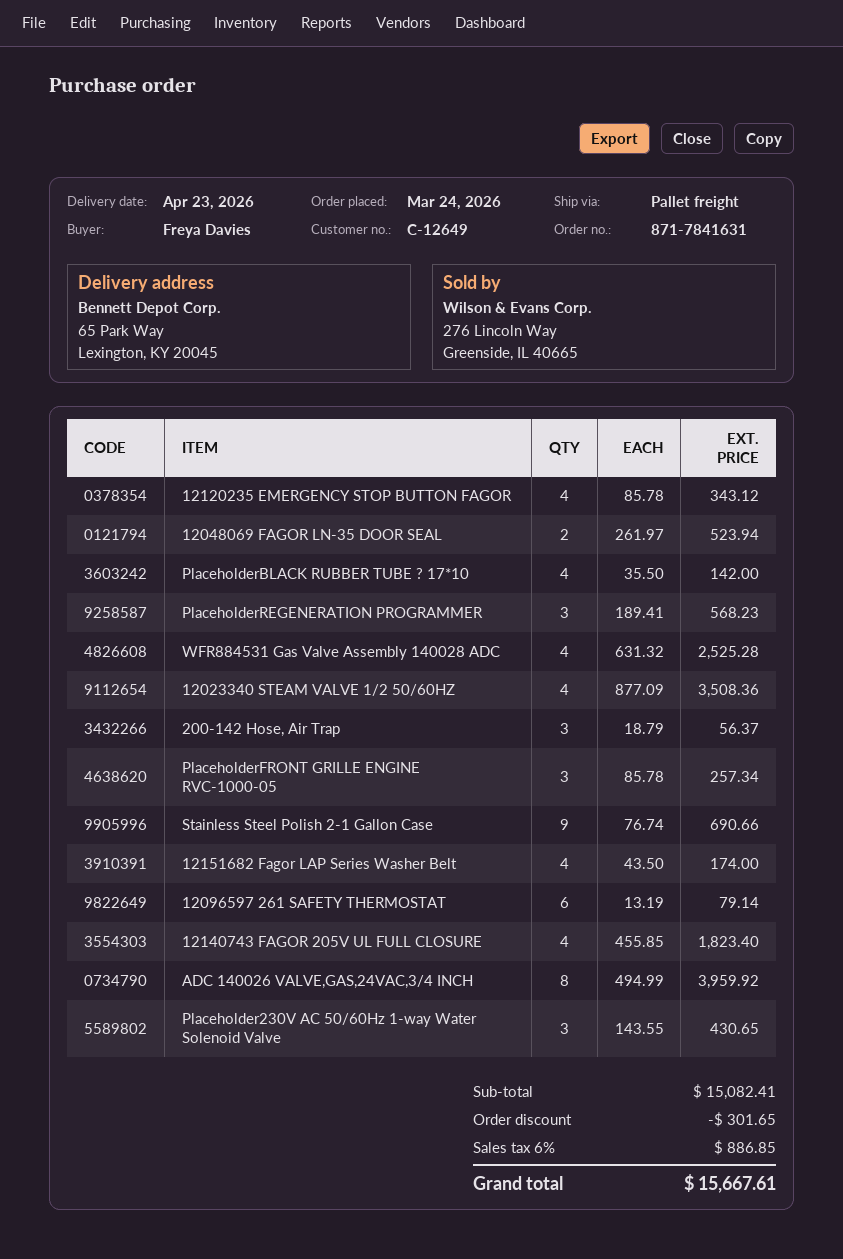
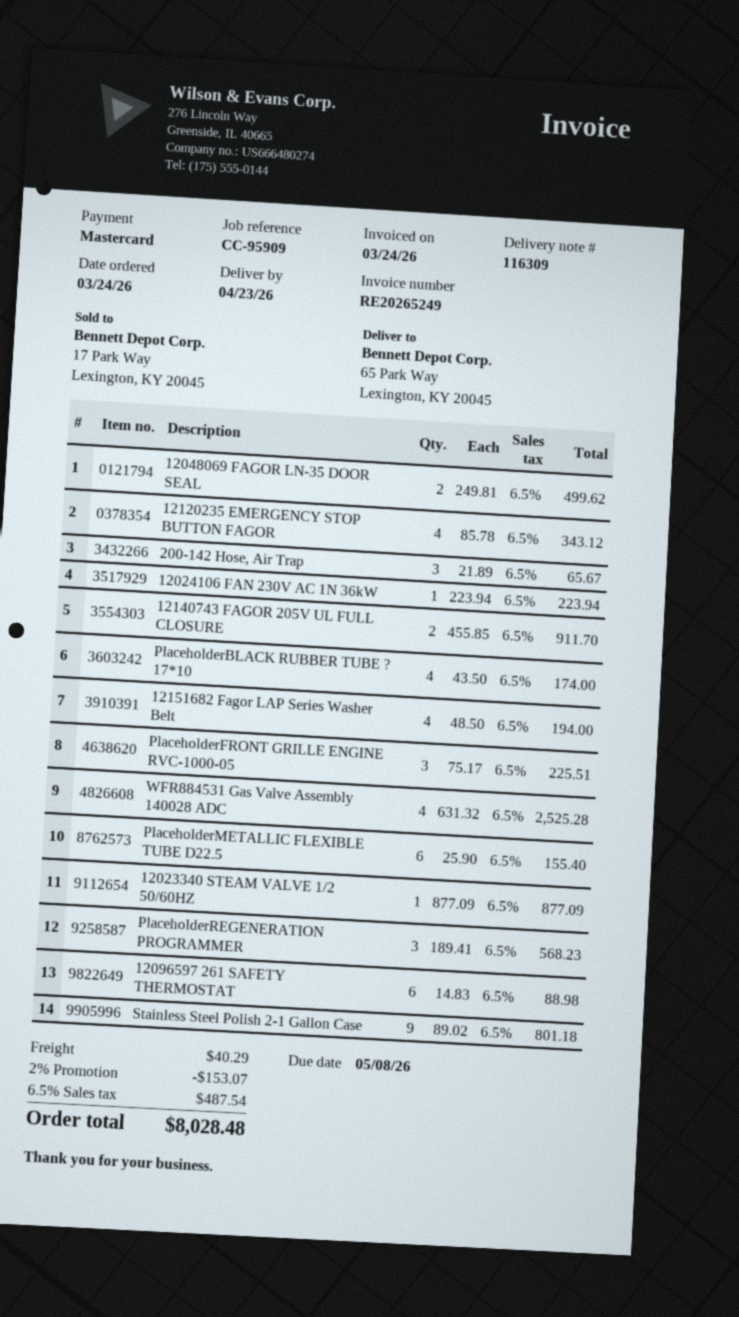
12048069 FAGOR LN-35 DOOR SEAL: 2 x 261.97 = 523.94 -> 2 x 249.81 = 499.62
PlaceholderBLACK RUBBER TUBE ? 17*10: 4 x 35.50 = 142.00 -> 4 x 43.50 = 174.00
12023340 STEAM VALVE 1/2 50/60HZ: 4 x 877.09 = 3508.36 -> 1 x 877.09 = 877.09
200-142 Hose, Air Trap: 3 x 18.79 = 56.37 -> 3 x 21.89 = 65.67
PlaceholderFRONT GRILLE ENGINE RVC-1000-05: 3 x 85.78 = 257.34 -> 3 x 75.17 = 225.51
Stainless Steel Polish 2-1 Gallon Case: 9 x 76.74 = 690.66 -> 9 x 89.02 = 801.18
12151682 Fagor LAP Series Washer Belt: 4 x 43.50 = 174.00 -> 4 x 48.50 = 194.00
12096597 261 SAFETY THERMOSTAT: 6 x 13.19 = 79.14 -> 6 x 14.83 = 88.98
12140743 FAGOR 205V UL FULL CLOSURE: 4 x 455.85 = 1823.40 -> 2 x 455.85 = 911.70
ADC 140026 VALVE,GAS,24VAC,3/4 INCH: 8 x 494.99 = 3959.92 -> none
Placeholder230V AC 50/60Hz 1-way Water Solenoid Valve: 3 x 143.55 = 430.65 -> none
12024106 FAN 230V AC 1N 36kW: none -> 1 x 223.94 = 223.94
PlaceholderMETALLIC FLEXIBLE TUBE D22.5: none -> 6 x 25.90 = 155.40
discount: 301.65 -> 153.07
shipping: none -> 40.29
tax: 6% = 886.85 -> 6.5% = 487.54
total: 15667.61 -> 8028.48

